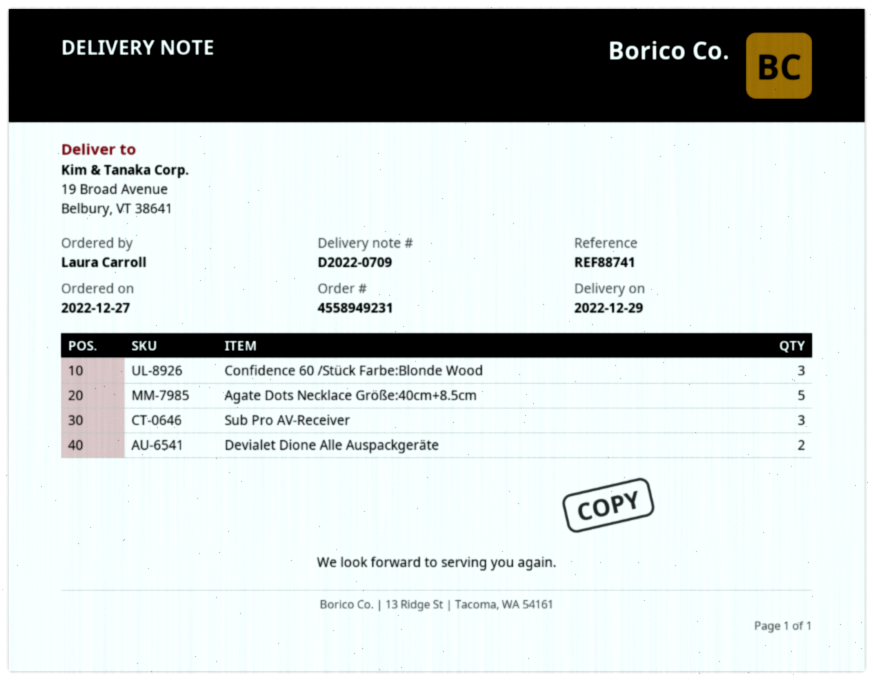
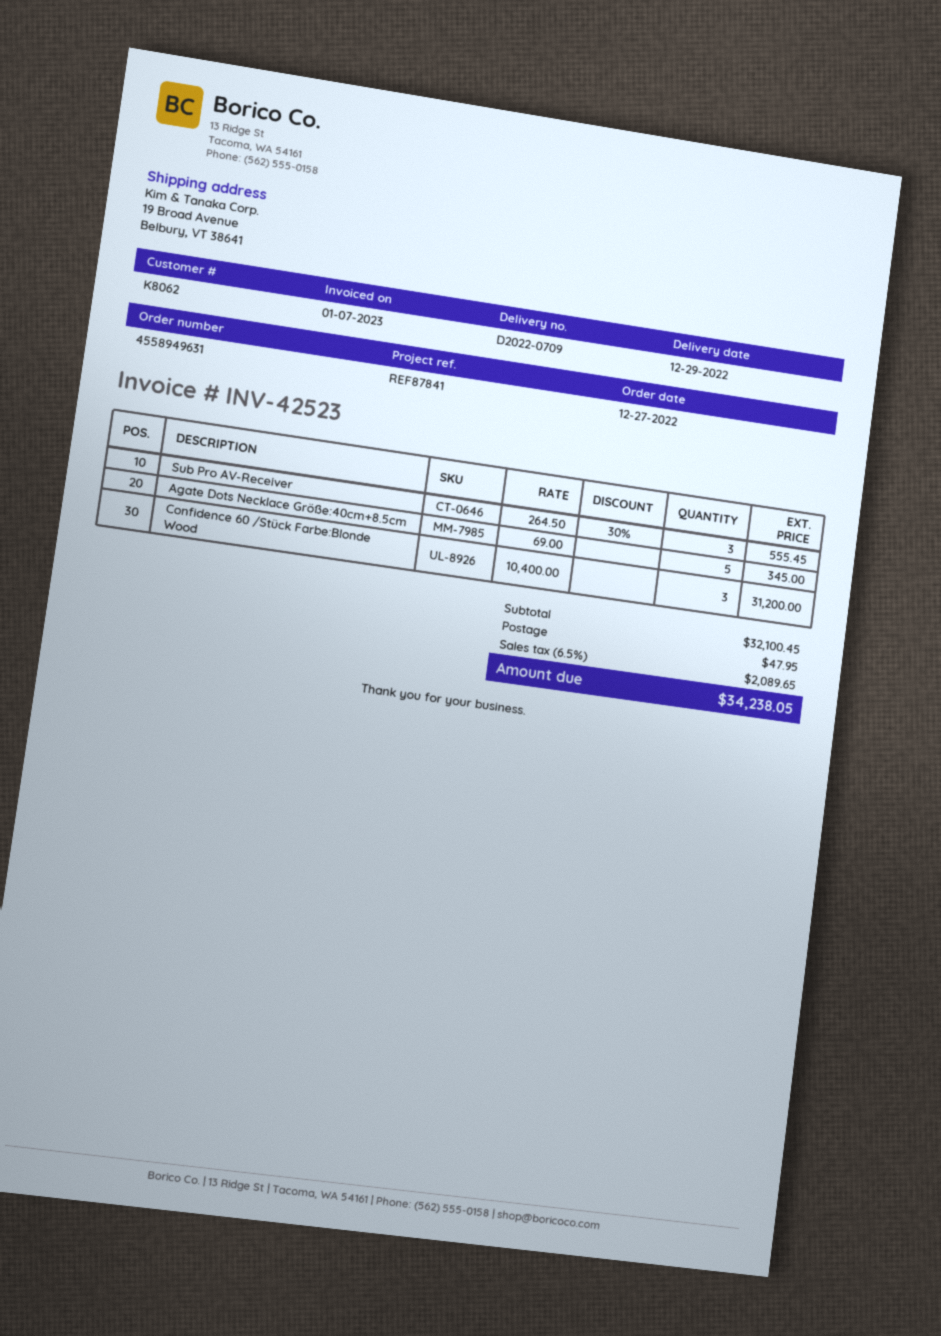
order number: 4558949231 -> 4558949631
reference: REF88741 -> REF87841
Devialet Dione Alle Auspackgeräte: 2 -> none

